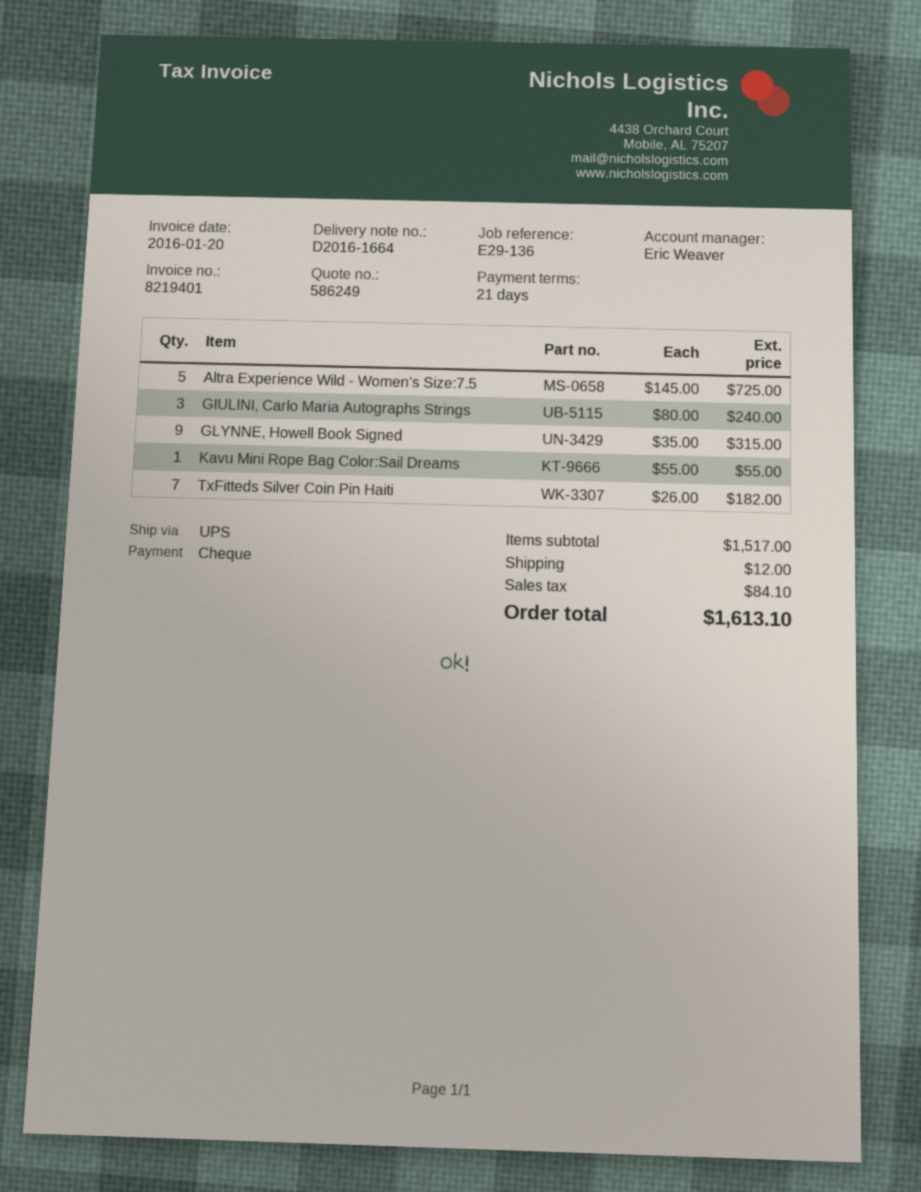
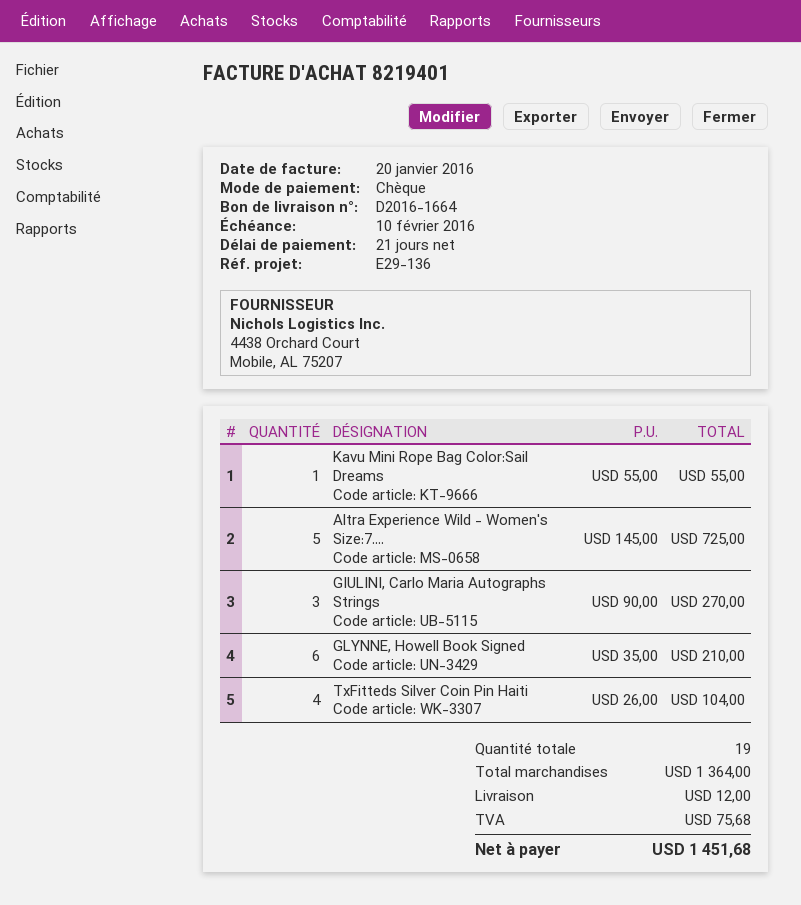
GIULINI, Carlo Maria Autographs Strings: 3 x 80.00 = 240.00 -> 3 x 90.00 = 270.00
GLYNNE, Howell Book Signed: 9 x 35.00 = 315.00 -> 6 x 35.00 = 210.00
TxFitteds Silver Coin Pin Haiti: 7 x 26.00 = 182.00 -> 4 x 26.00 = 104.00
subtotal: 1517.00 -> 1364.00
tax: 84.10 -> 75.68
total: 1613.10 -> 1451.68

